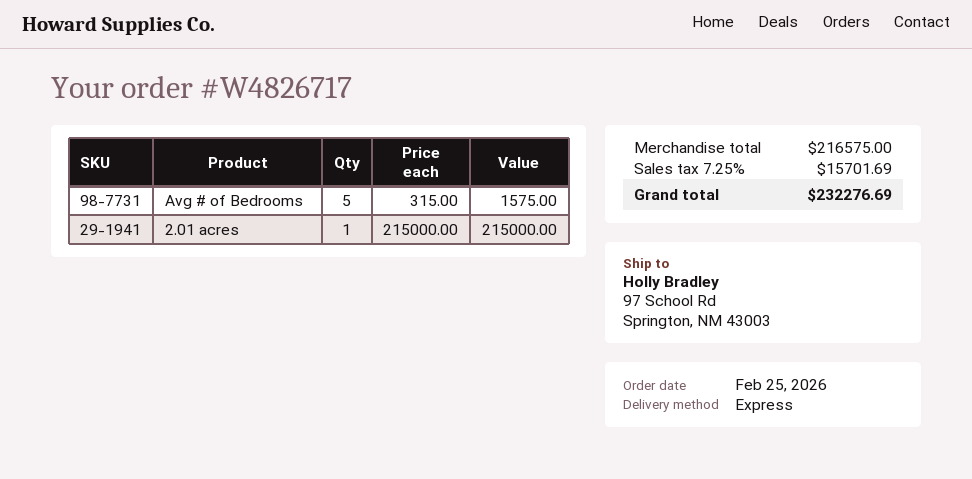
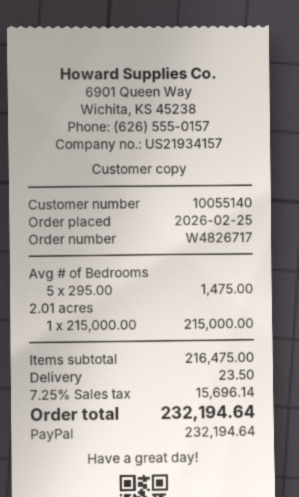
Avg # of Bedrooms: 5 x 315.00 = 1575.00 -> 5 x 295.00 = 1475.00
subtotal: 216575.00 -> 216475.00
shipping: none -> 23.50
tax: 7.25% = 15701.69 -> 7.25% = 15696.14
total: 232276.69 -> 232194.64

